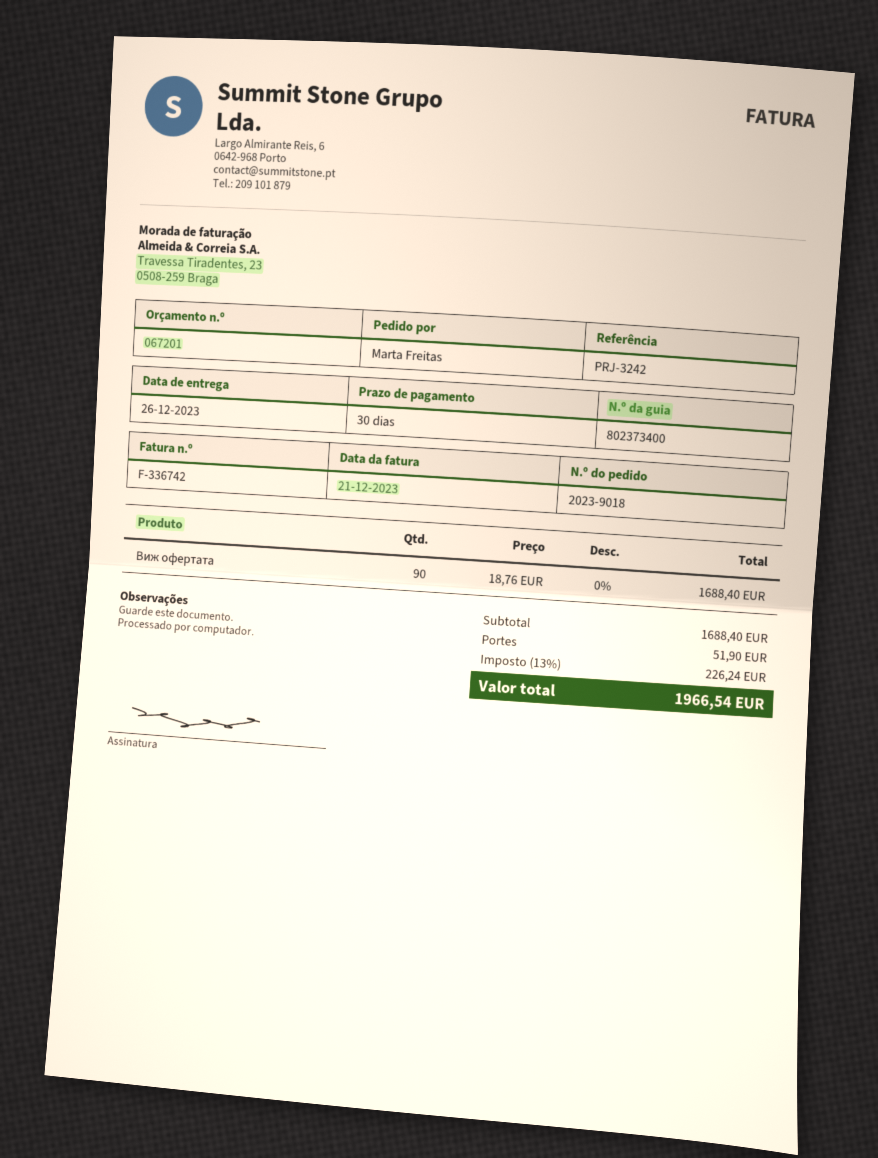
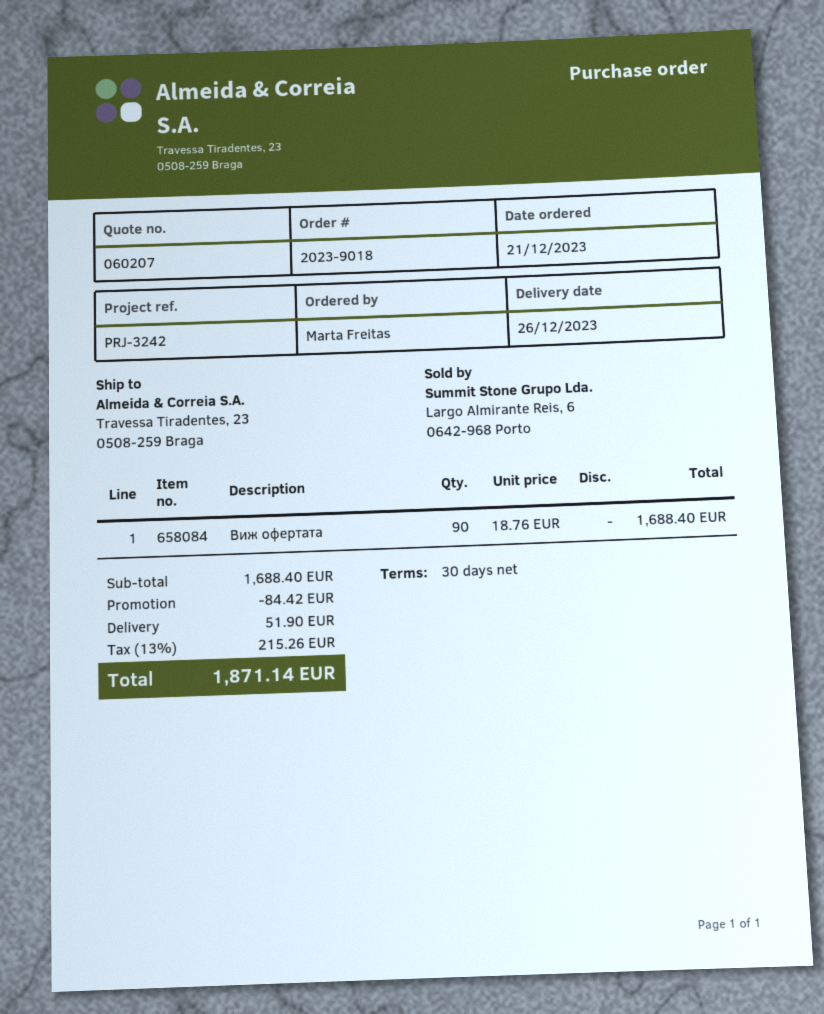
quote number: 067201 -> 060207
discount: none -> 84.42
tax: 13% = 226.24 -> 13% = 215.26
total: 1966.54 -> 1871.14

